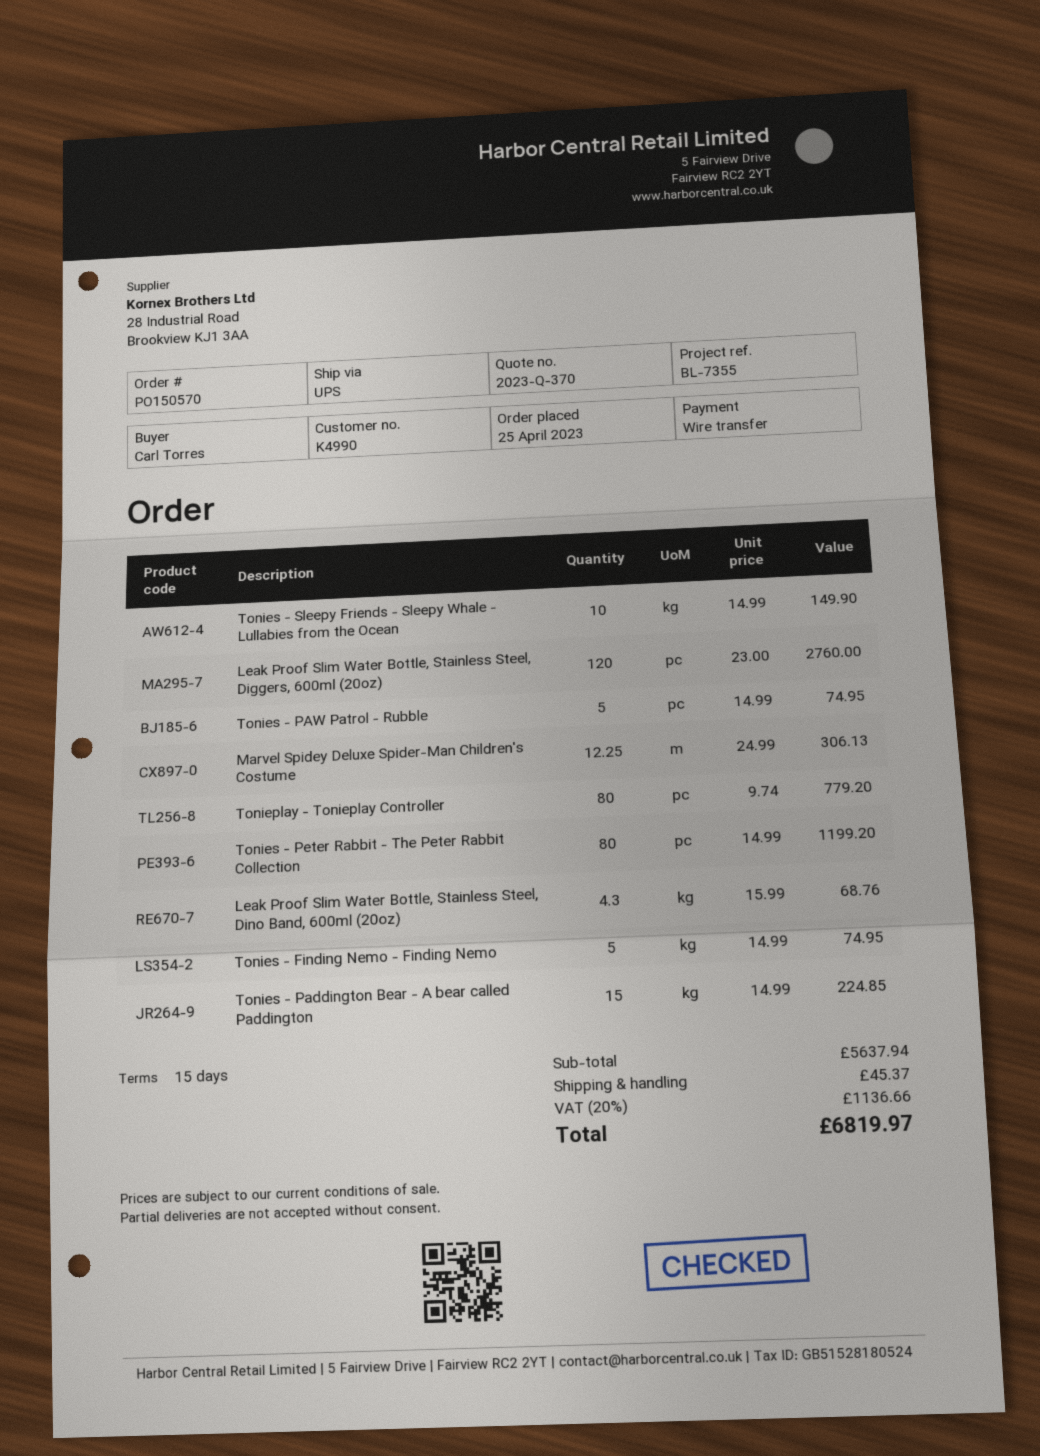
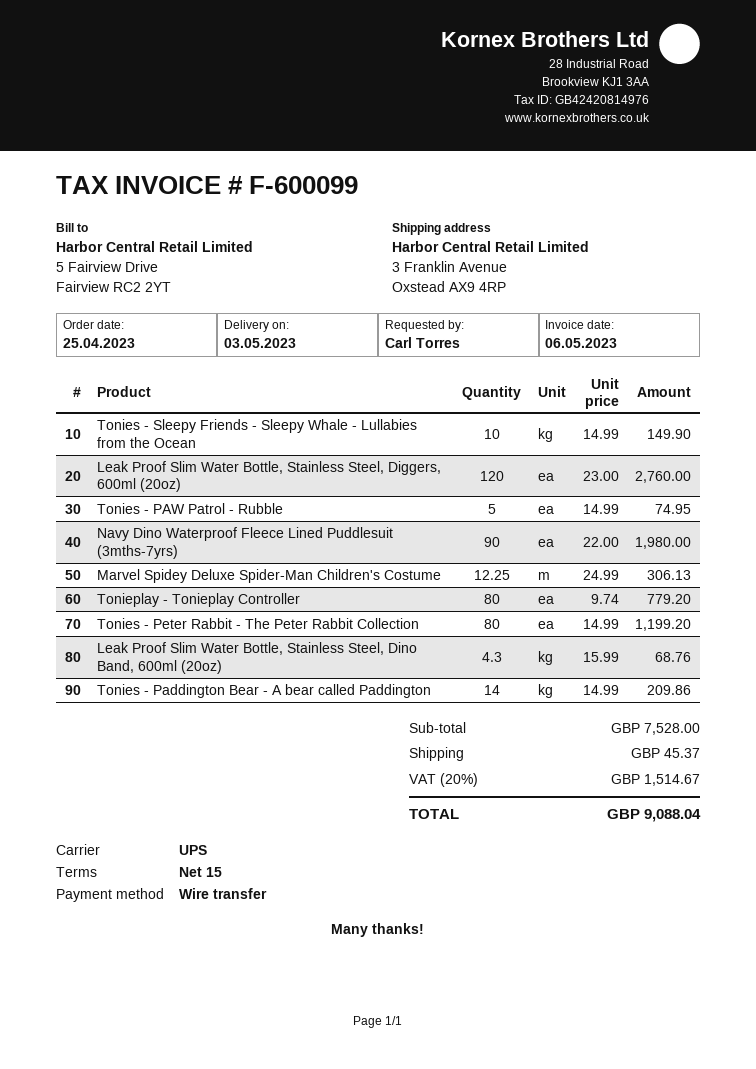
Tonies - Finding Nemo - Finding Nemo: 5 x 14.99 = 74.95 -> none
Tonies - Paddington Bear - A bear called Paddington: 15 x 14.99 = 224.85 -> 14 x 14.99 = 209.86
Navy Dino Waterproof Fleece Lined Puddlesuit (3mths-7yrs): none -> 90 x 22.00 = 1980.00
subtotal: 5637.94 -> 7528.00
tax: 20% = 1136.66 -> 20% = 1514.67
total: 6819.97 -> 9088.04

